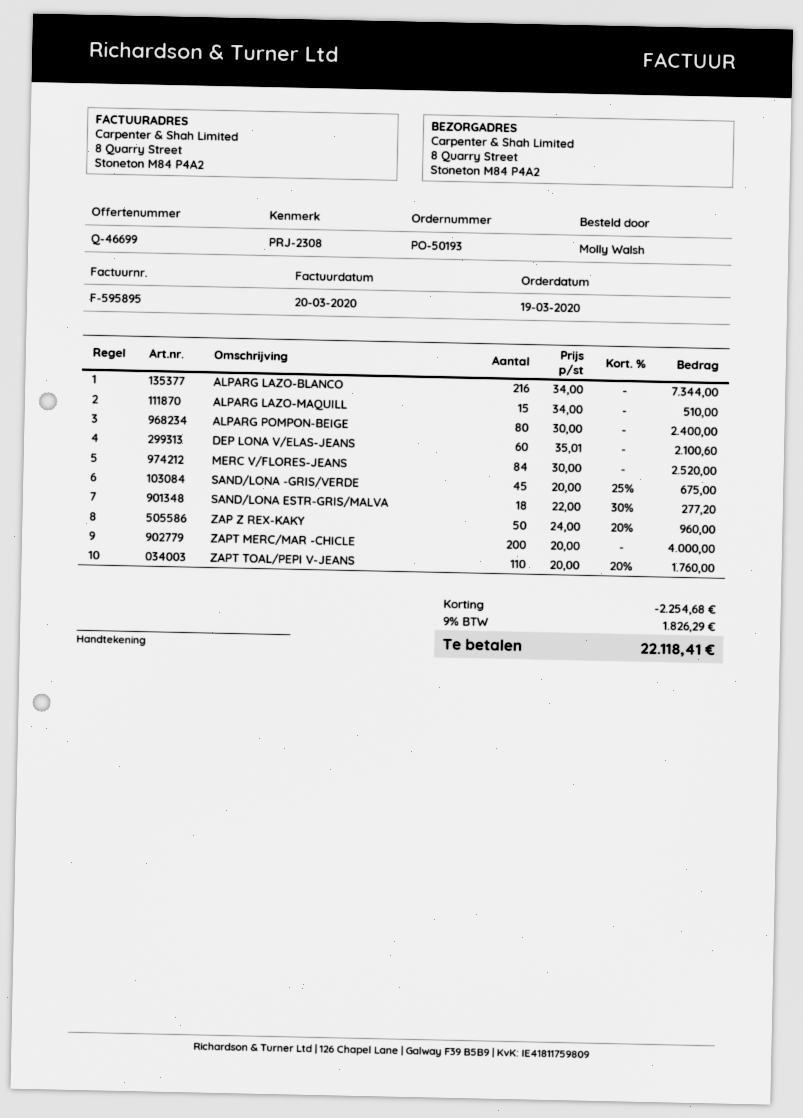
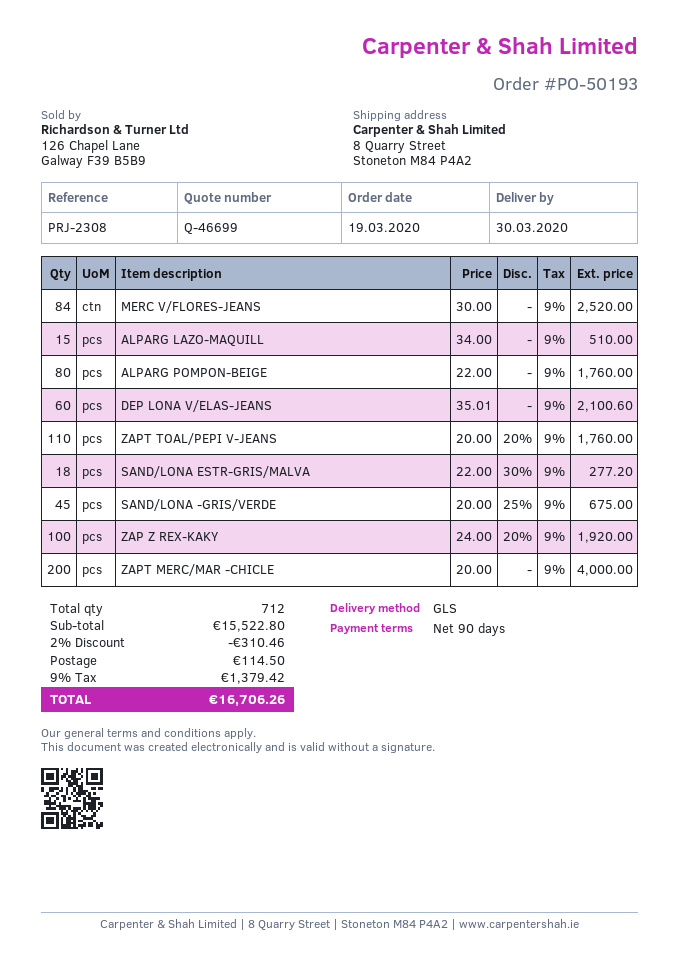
ALPARG LAZO-BLANCO: 216 x 34.00 = 7344.00 -> none
ALPARG POMPON-BEIGE: 80 x 30.00 = 2400.00 -> 80 x 22.00 = 1760.00
ZAP Z REX-KAKY: 50 x 24.00 - 20% = 960.00 -> 100 x 24.00 - 20% = 1920.00
discount: 2254.68 -> 310.46
shipping: none -> 114.50
tax: 9% = 1826.29 -> 9% = 1379.42
total: 22118.41 -> 16706.26

